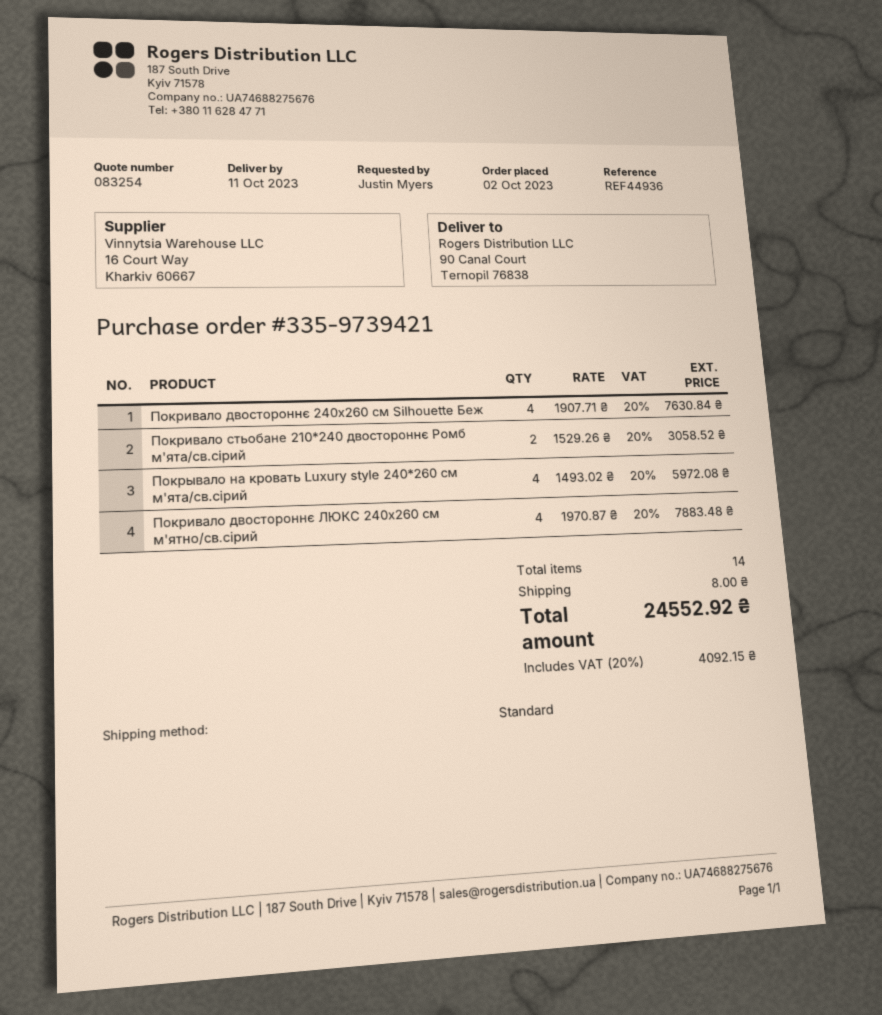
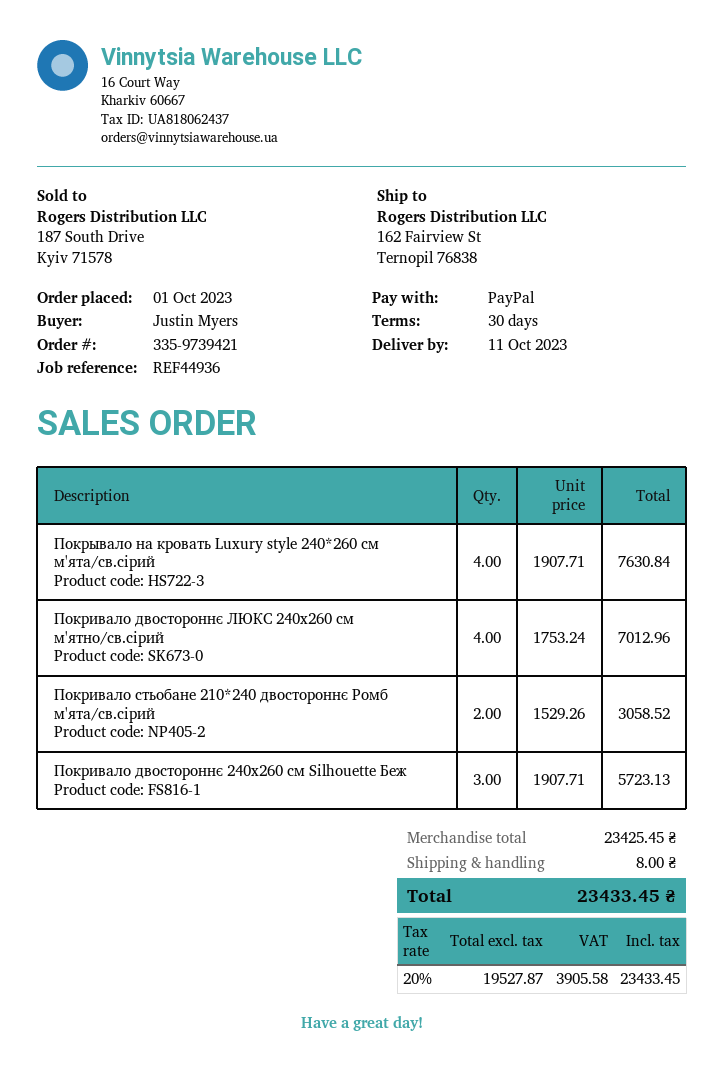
order date: 2023-10-02 -> 2023-10-01
ship to: 90 Canal Court, Ternopil 76838 -> 162 Fairview St, Ternopil 76838
Покривало двостороннє 240х260 см Silhouette Беж: 4 x 1907.71 = 7630.84 -> 3 x 1907.71 = 5723.13
Покрывало на кровать Luxury style 240*260 см м'ята/св.сірий: 4 x 1493.02 = 5972.08 -> 4 x 1907.71 = 7630.84
Покривало двостороннє ЛЮКС 240х260 см м'ятно/св.сірий: 4 x 1970.87 = 7883.48 -> 4 x 1753.24 = 7012.96
tax: 20% = 4092.15 -> 20% = 3905.58
total: 24552.92 -> 23433.45

